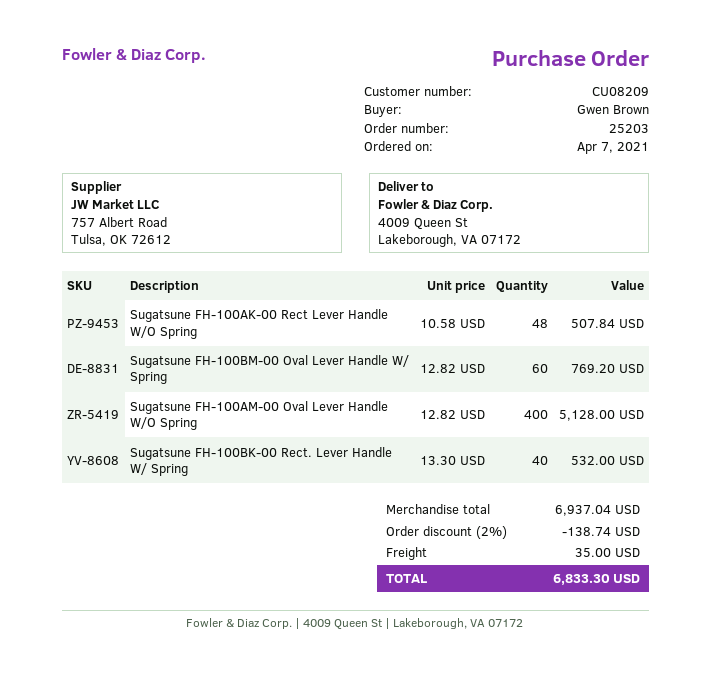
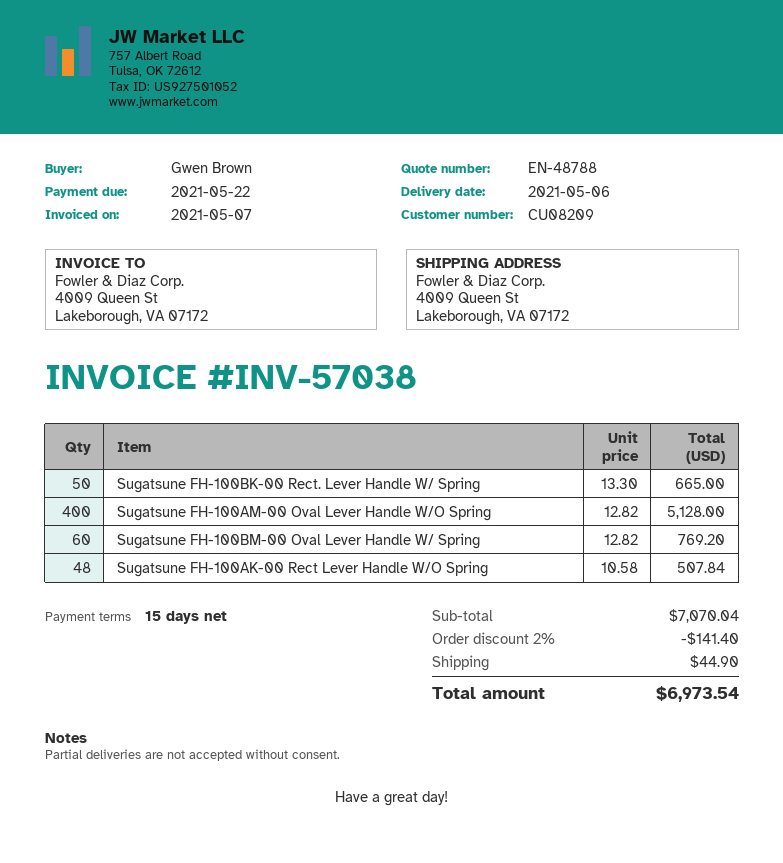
Sugatsune FH-100BK-00 Rect. Lever Handle W/ Spring: 40 x 13.30 = 532.00 -> 50 x 13.30 = 665.00
subtotal: 6937.04 -> 7070.04
discount: 2% = 138.74 -> 2% = 141.40
shipping: 35.00 -> 44.90
total: 6833.30 -> 6973.54

